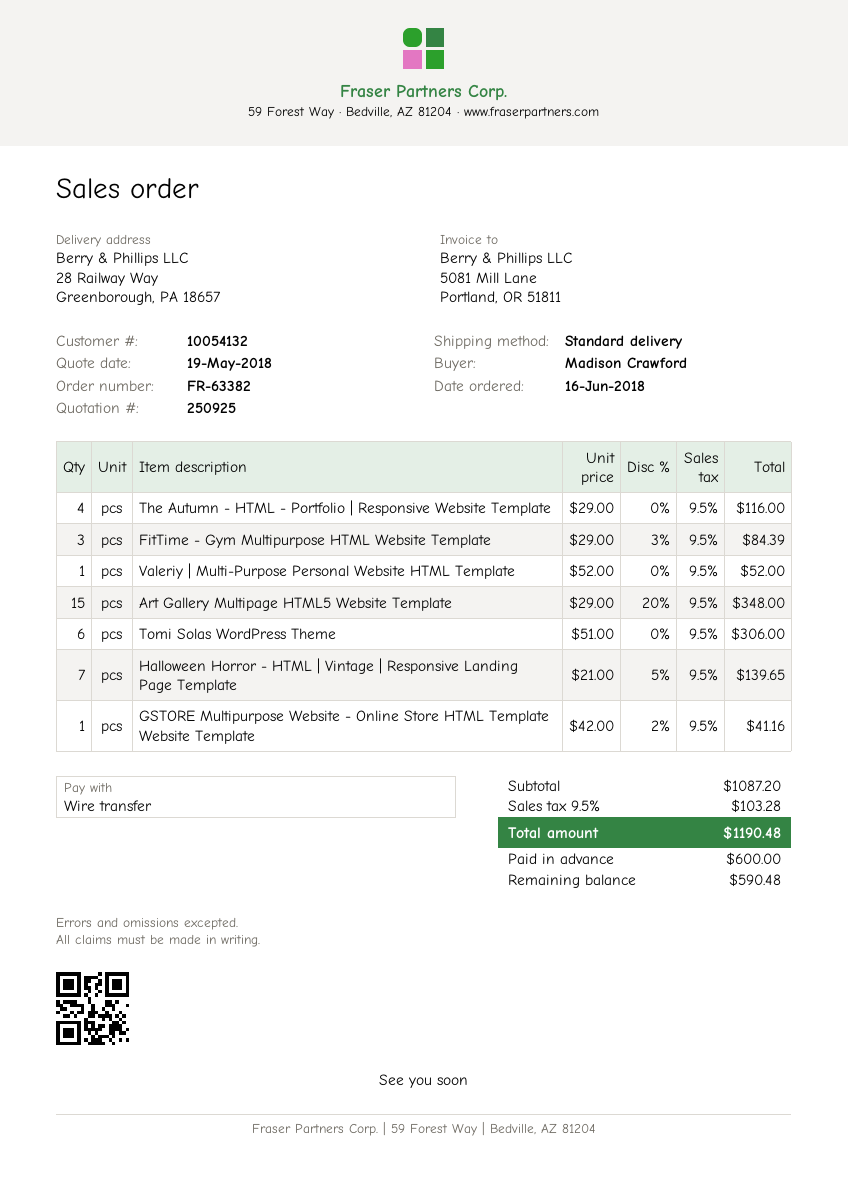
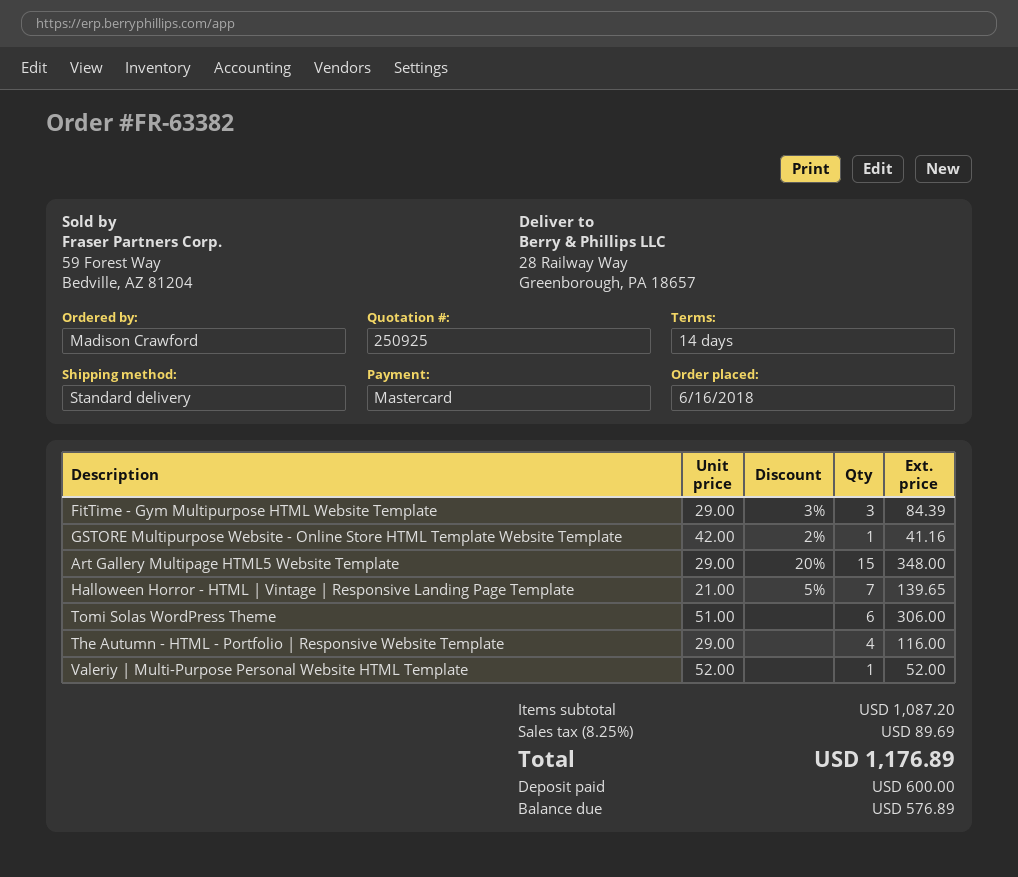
payment method: bank transfer -> Mastercard
tax: 9.5% = 103.28 -> 8.25% = 89.69
total: 1190.48 -> 1176.89
balance: 590.48 -> 576.89

